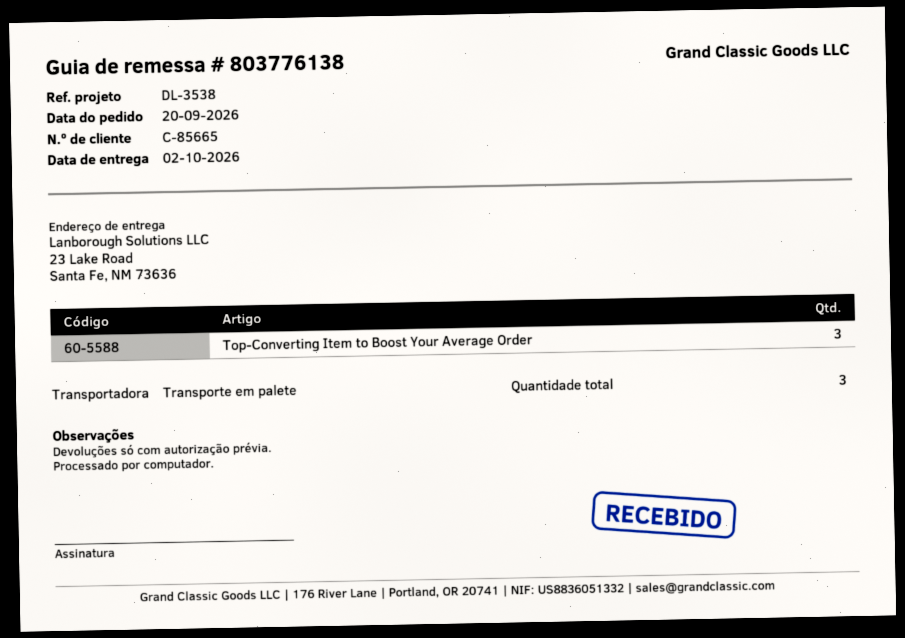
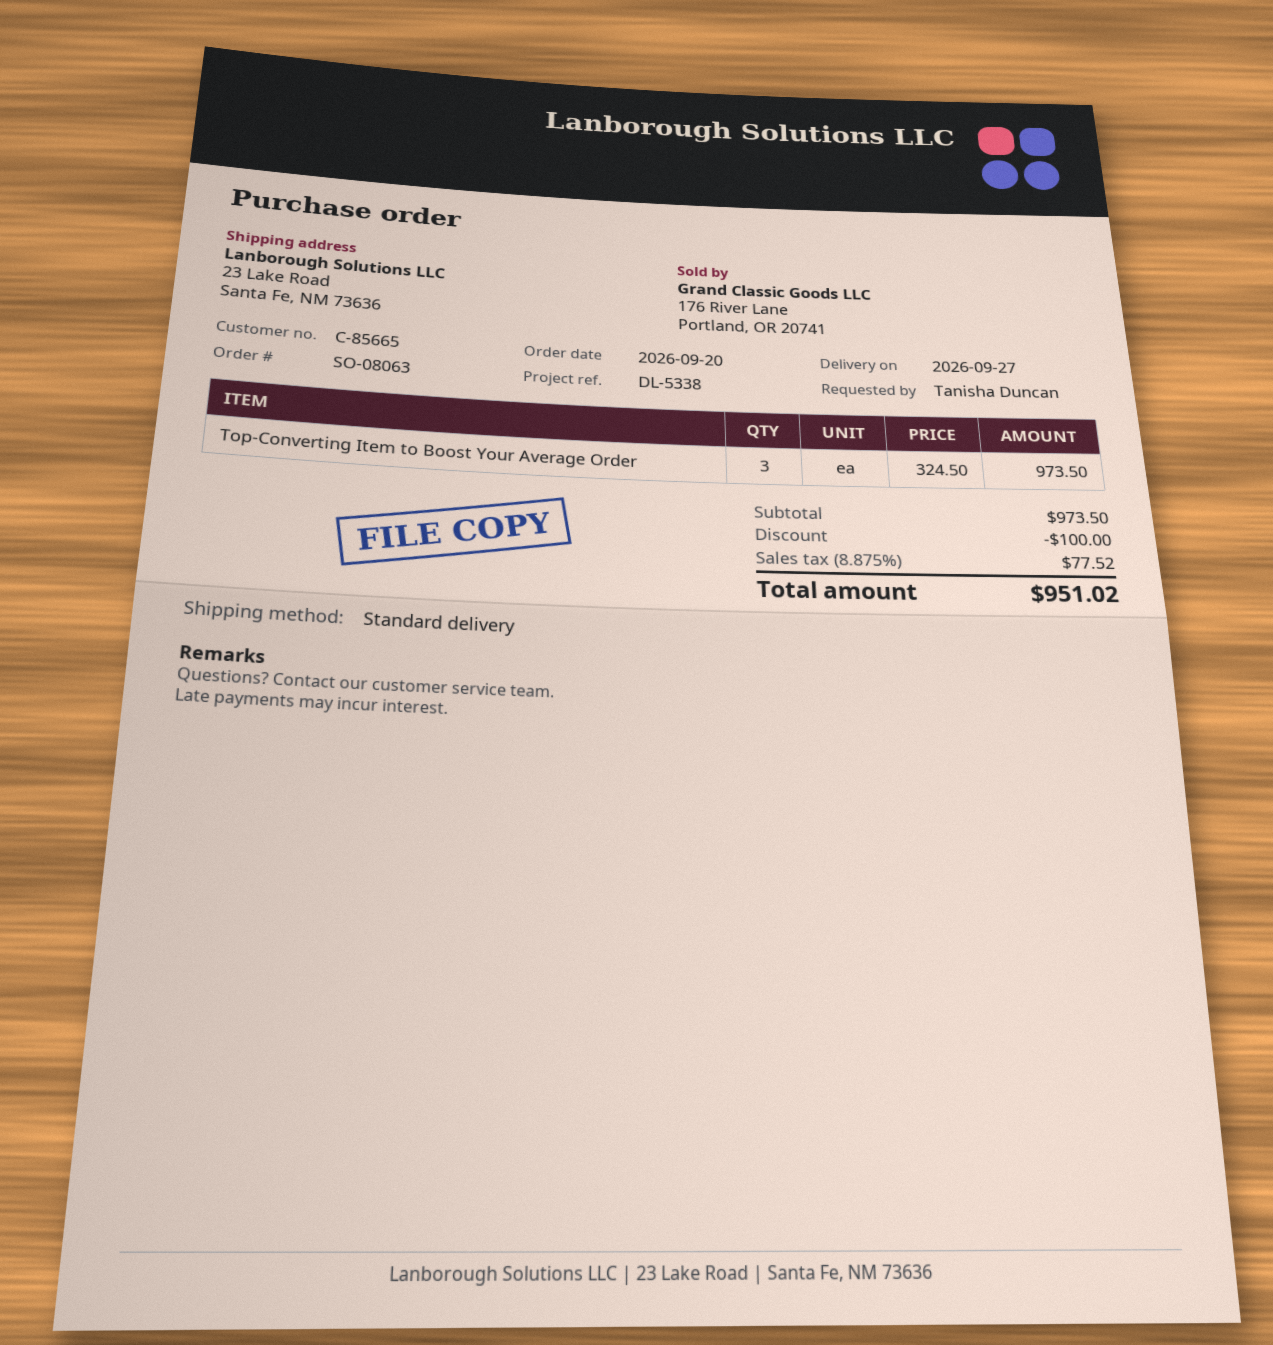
delivery date: 2026-10-02 -> 2026-09-27
reference: DL-3538 -> DL-5338
shipping method: pallet freight -> standard

